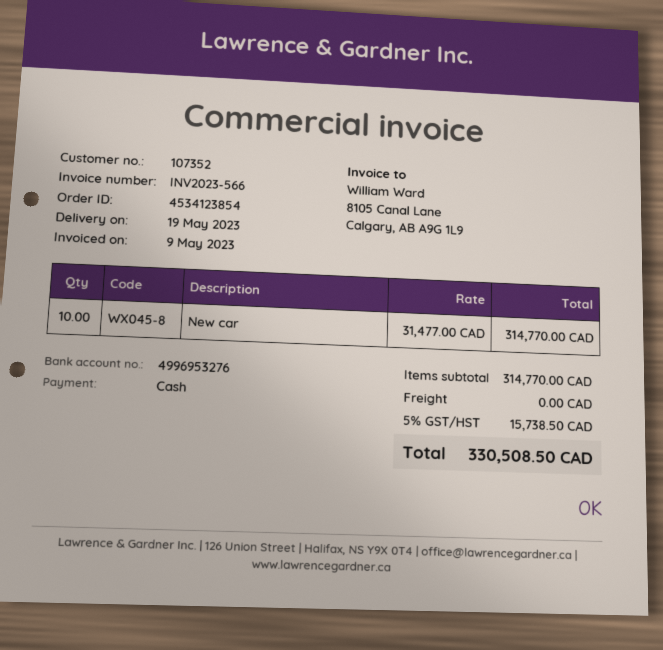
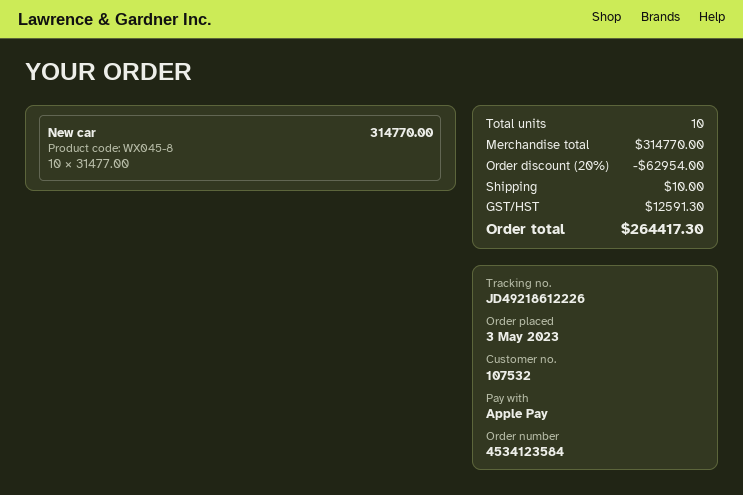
order number: 4534123854 -> 4534123584
customer number: 107352 -> 107532
payment method: cash -> Apple Pay
discount: none -> 20% = 62954.00
shipping: 0.00 -> 10.00
tax: 15738.50 -> 12591.30
total: 330508.50 -> 264417.30

